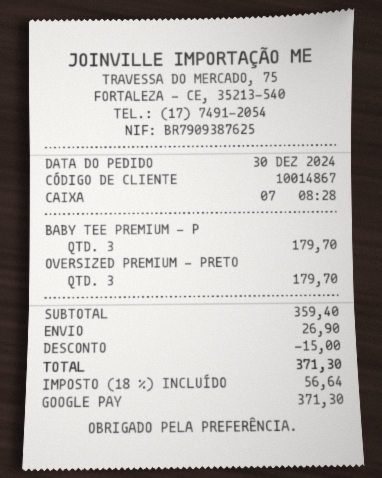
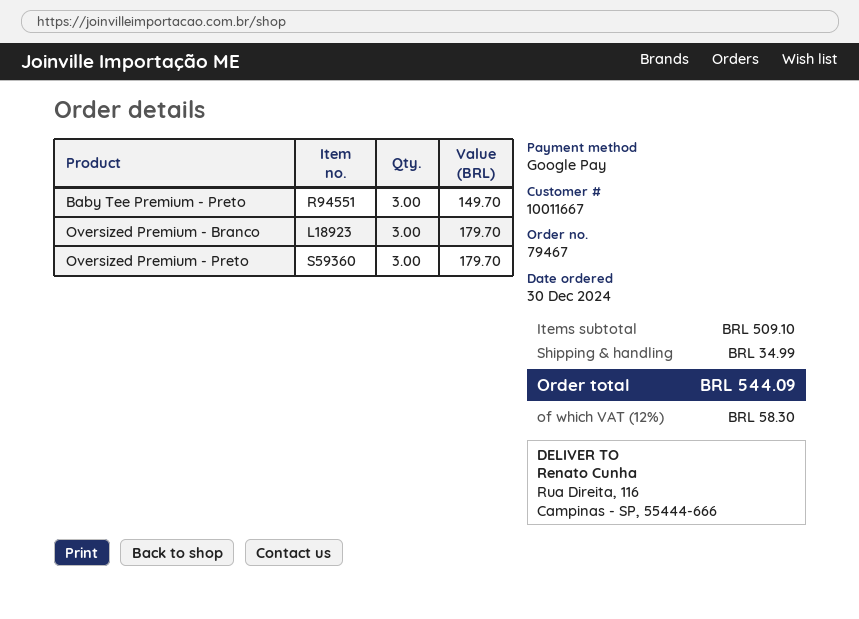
customer number: 10014867 -> 10011667
BABY TEE PREMIUM - P: 3 for 179.70 -> 3 for 149.70
Oversized Premium - Branco: none -> 3 for 179.70
subtotal: 359.40 -> 509.10
discount: 15.00 -> none
shipping: 26.90 -> 34.99
tax: 18% = 56.64 -> 12% = 58.30
total: 371.30 -> 544.09

